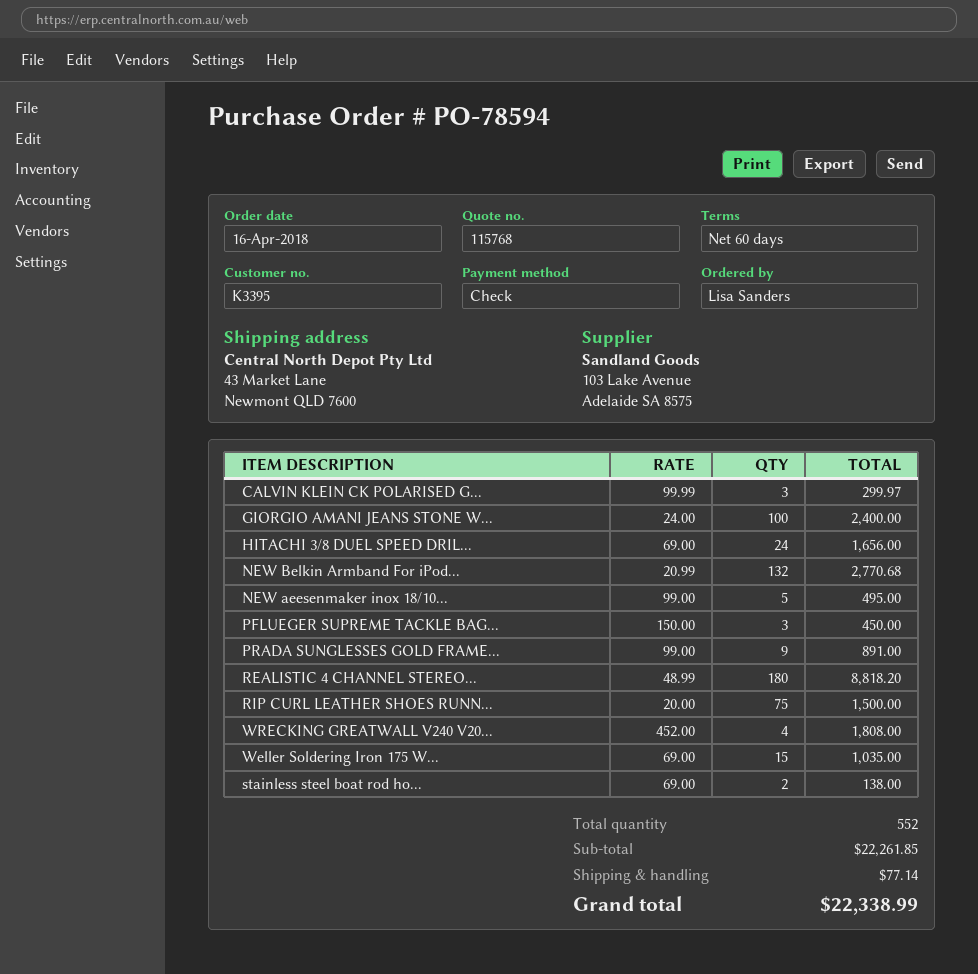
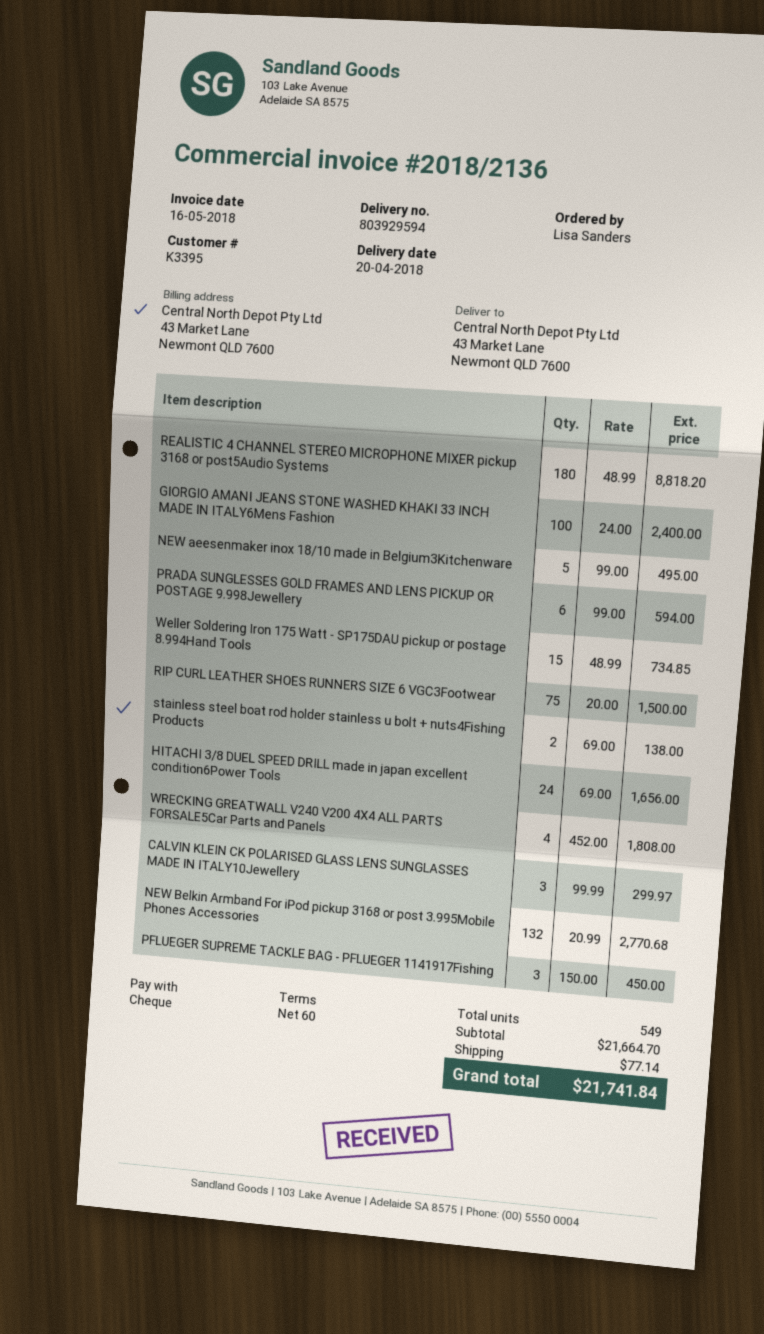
PRADA SUNGLESSES GOLD FRAME...: 9 x 99.00 = 891.00 -> 6 x 99.00 = 594.00
Weller Soldering Iron 175 W...: 15 x 69.00 = 1035.00 -> 15 x 48.99 = 734.85
total quantity: 552 -> 549
subtotal: 22261.85 -> 21664.70
total: 22338.99 -> 21741.84

